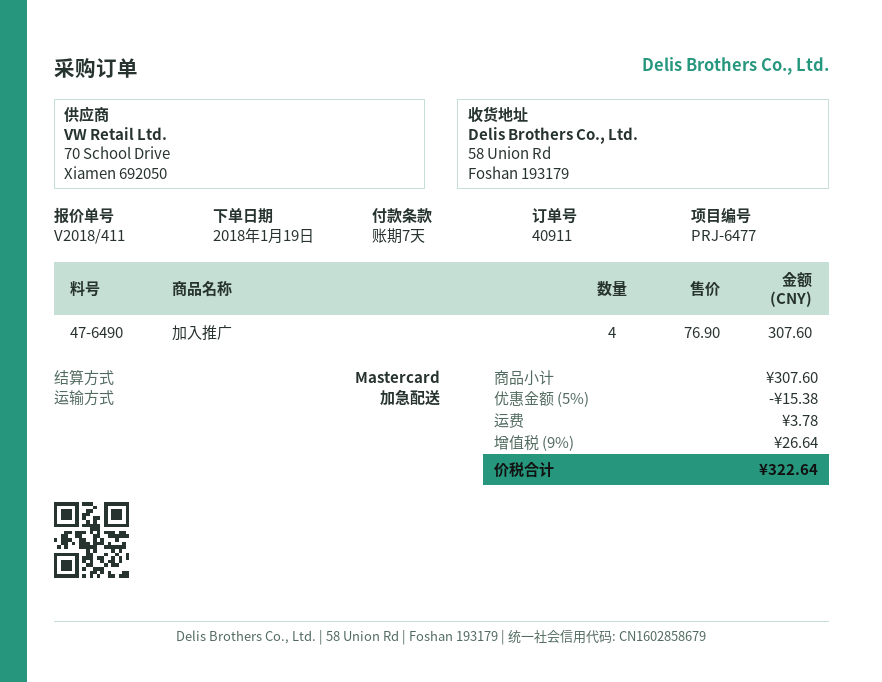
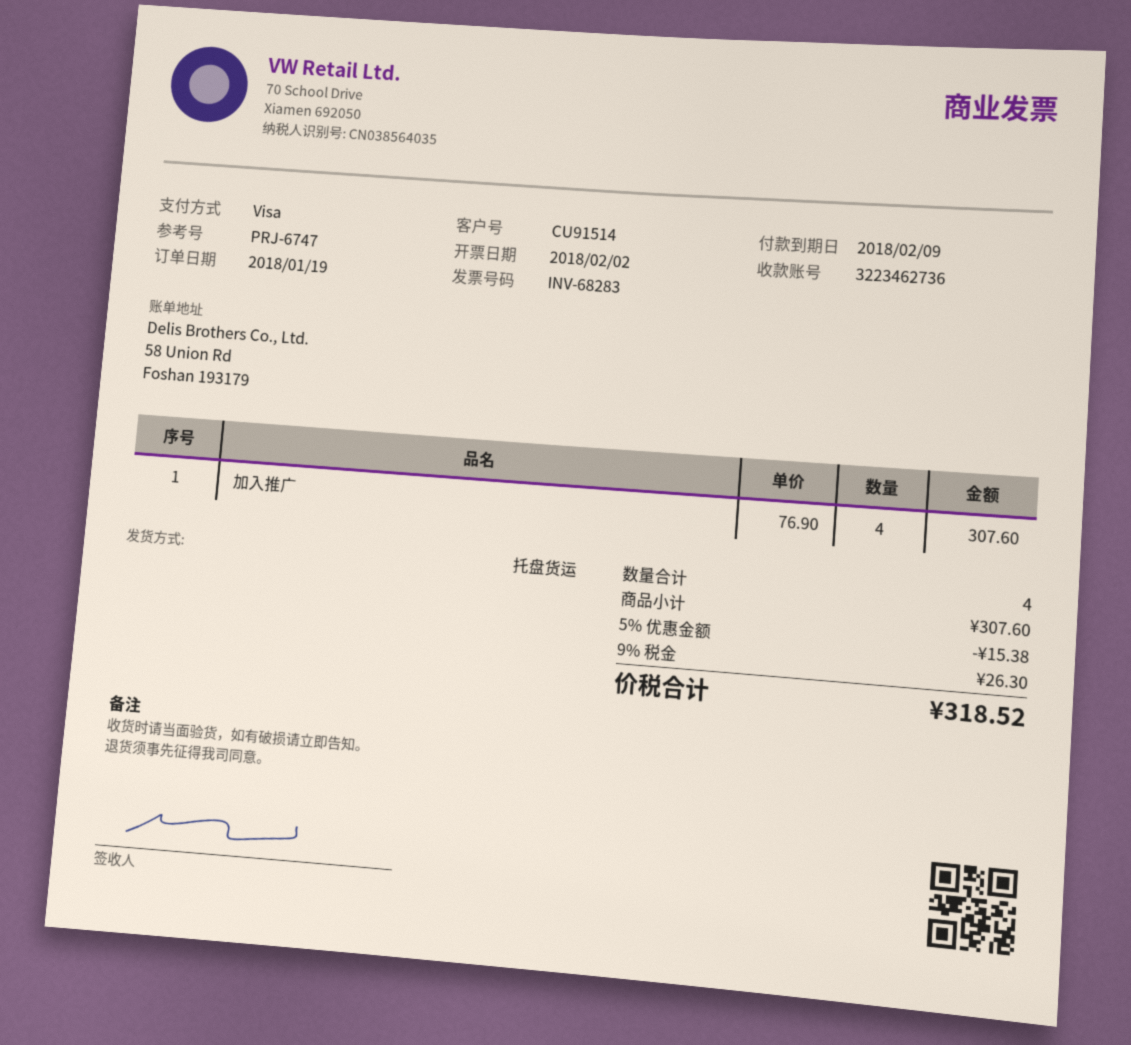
reference: PRJ-6477 -> PRJ-6747
payment method: Mastercard -> Visa
shipping method: express -> pallet freight
shipping: 3.78 -> none
tax: 9% = 26.64 -> 9% = 26.30
total: 322.64 -> 318.52

